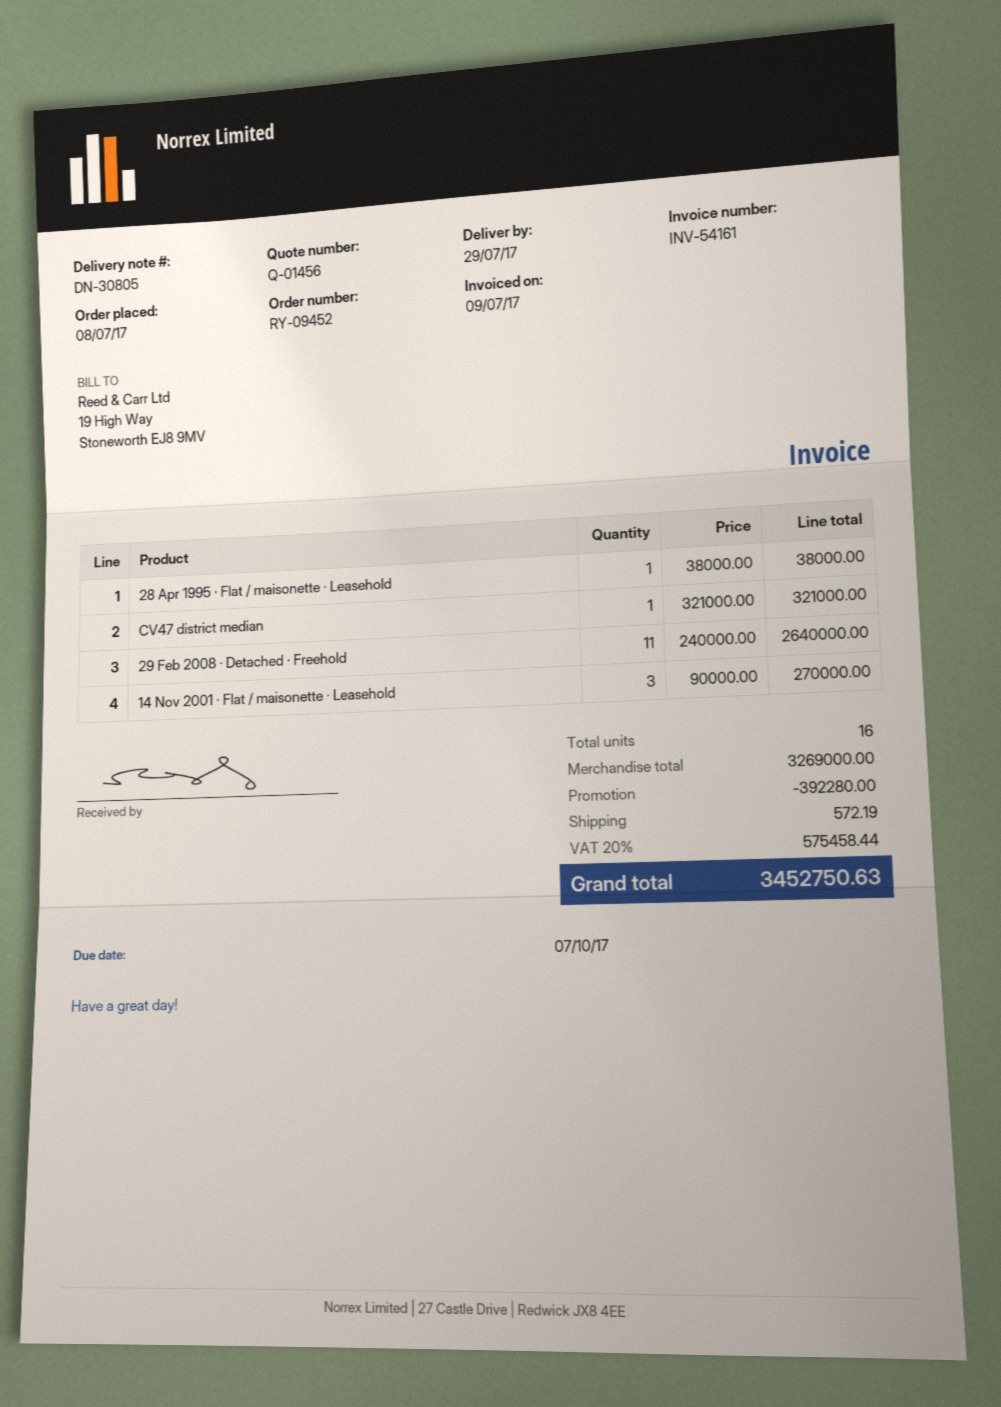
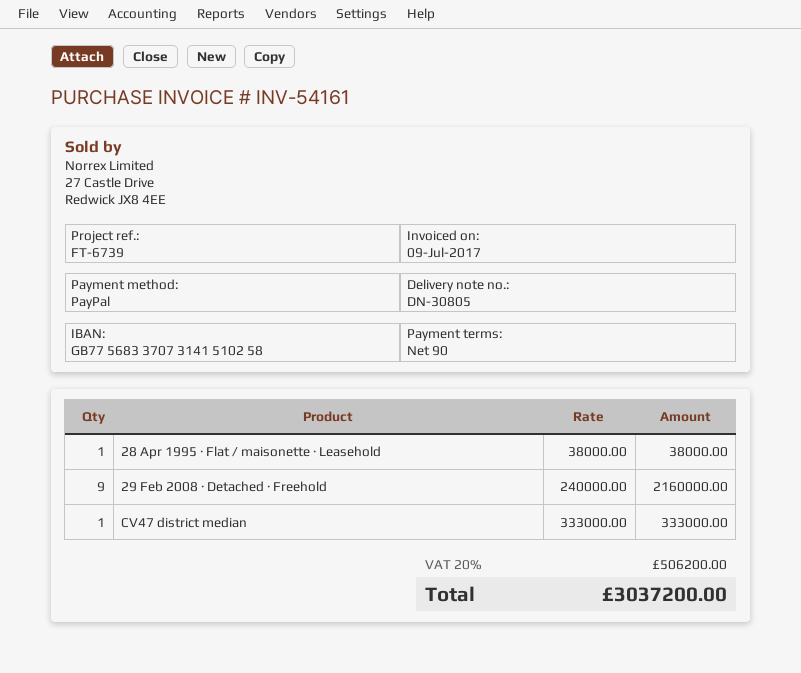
CV47 district median: 1 x 321000.00 = 321000.00 -> 1 x 333000.00 = 333000.00
29 Feb 2008 · Detached · Freehold: 11 x 240000.00 = 2640000.00 -> 9 x 240000.00 = 2160000.00
14 Nov 2001 · Flat / maisonette · Leasehold: 3 x 90000.00 = 270000.00 -> none
discount: 392280.00 -> none
shipping: 572.19 -> none
tax: 20% = 575458.44 -> 20% = 506200.00
total: 3452750.63 -> 3037200.00

